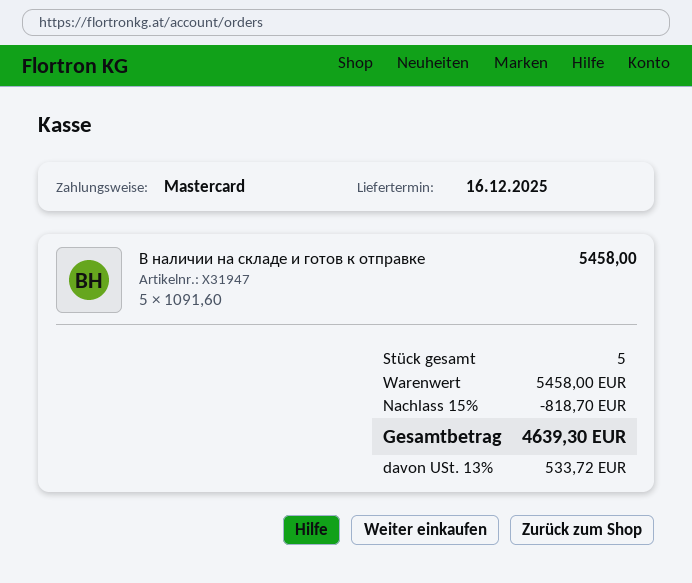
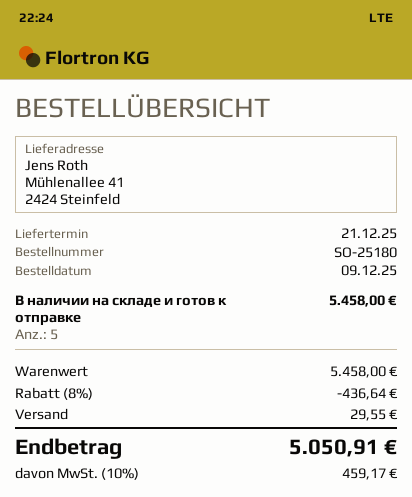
delivery date: 2025-12-16 -> 2025-12-21
discount: 15% = 818.70 -> 8% = 436.64
shipping: none -> 29.55
tax: 13% = 533.72 -> 10% = 459.17
total: 4639.30 -> 5050.91

